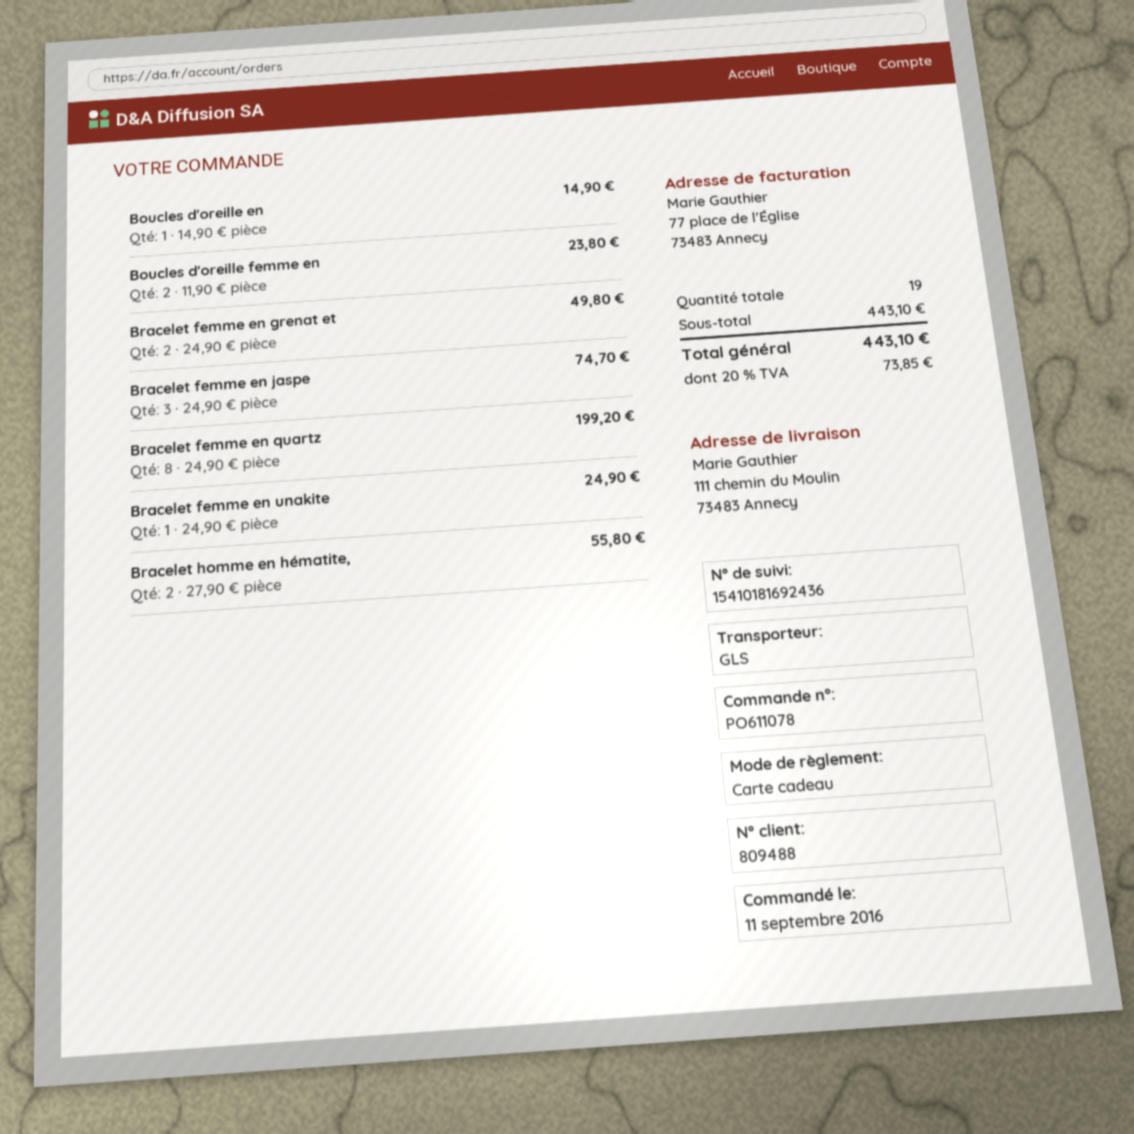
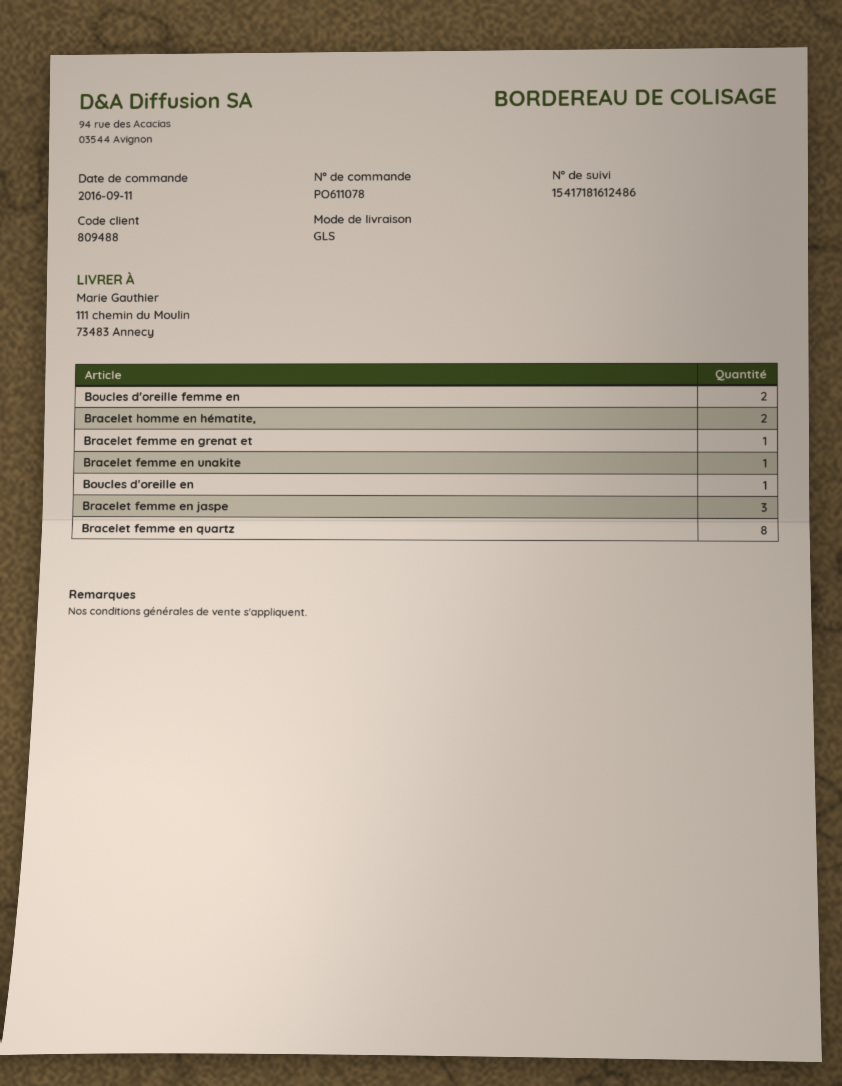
tracking number: 15410181692436 -> 15417181612486
Bracelet femme en grenat et: 2 -> 1

